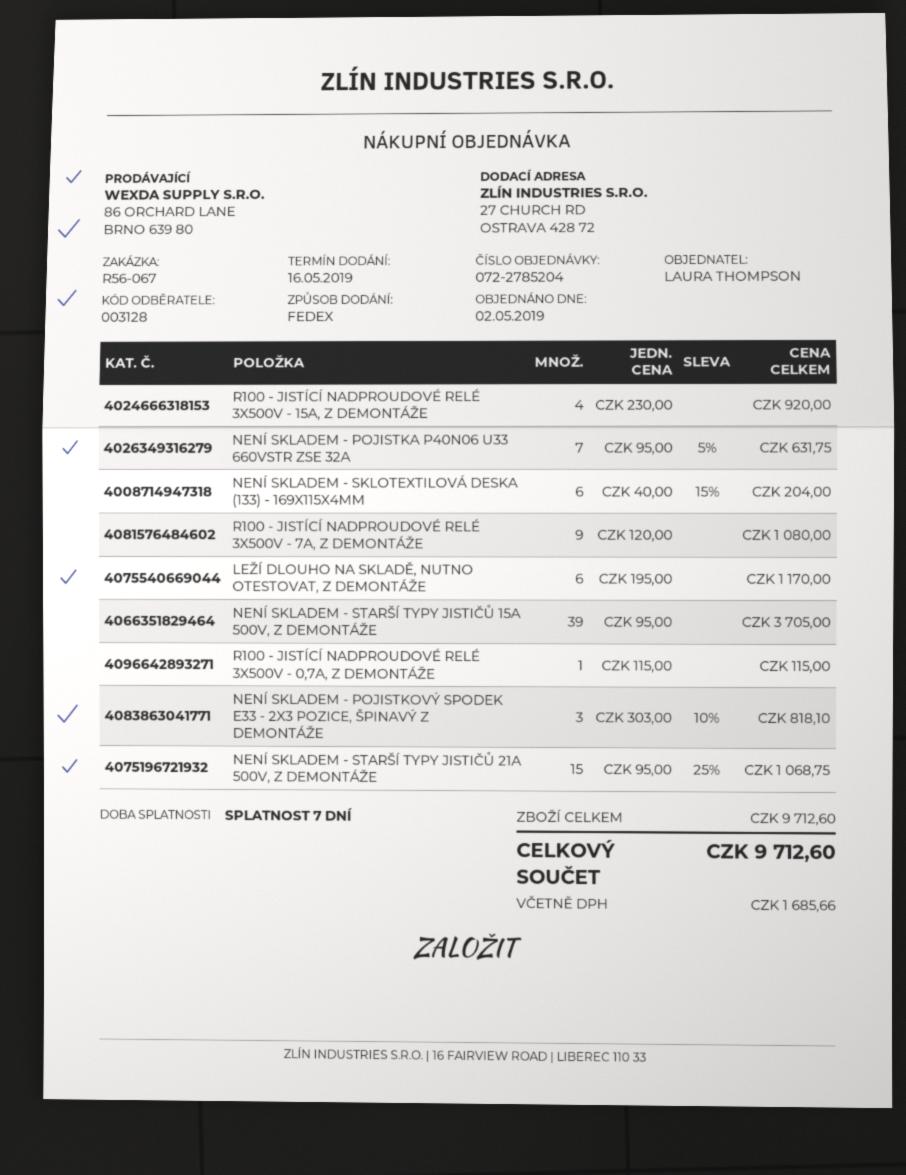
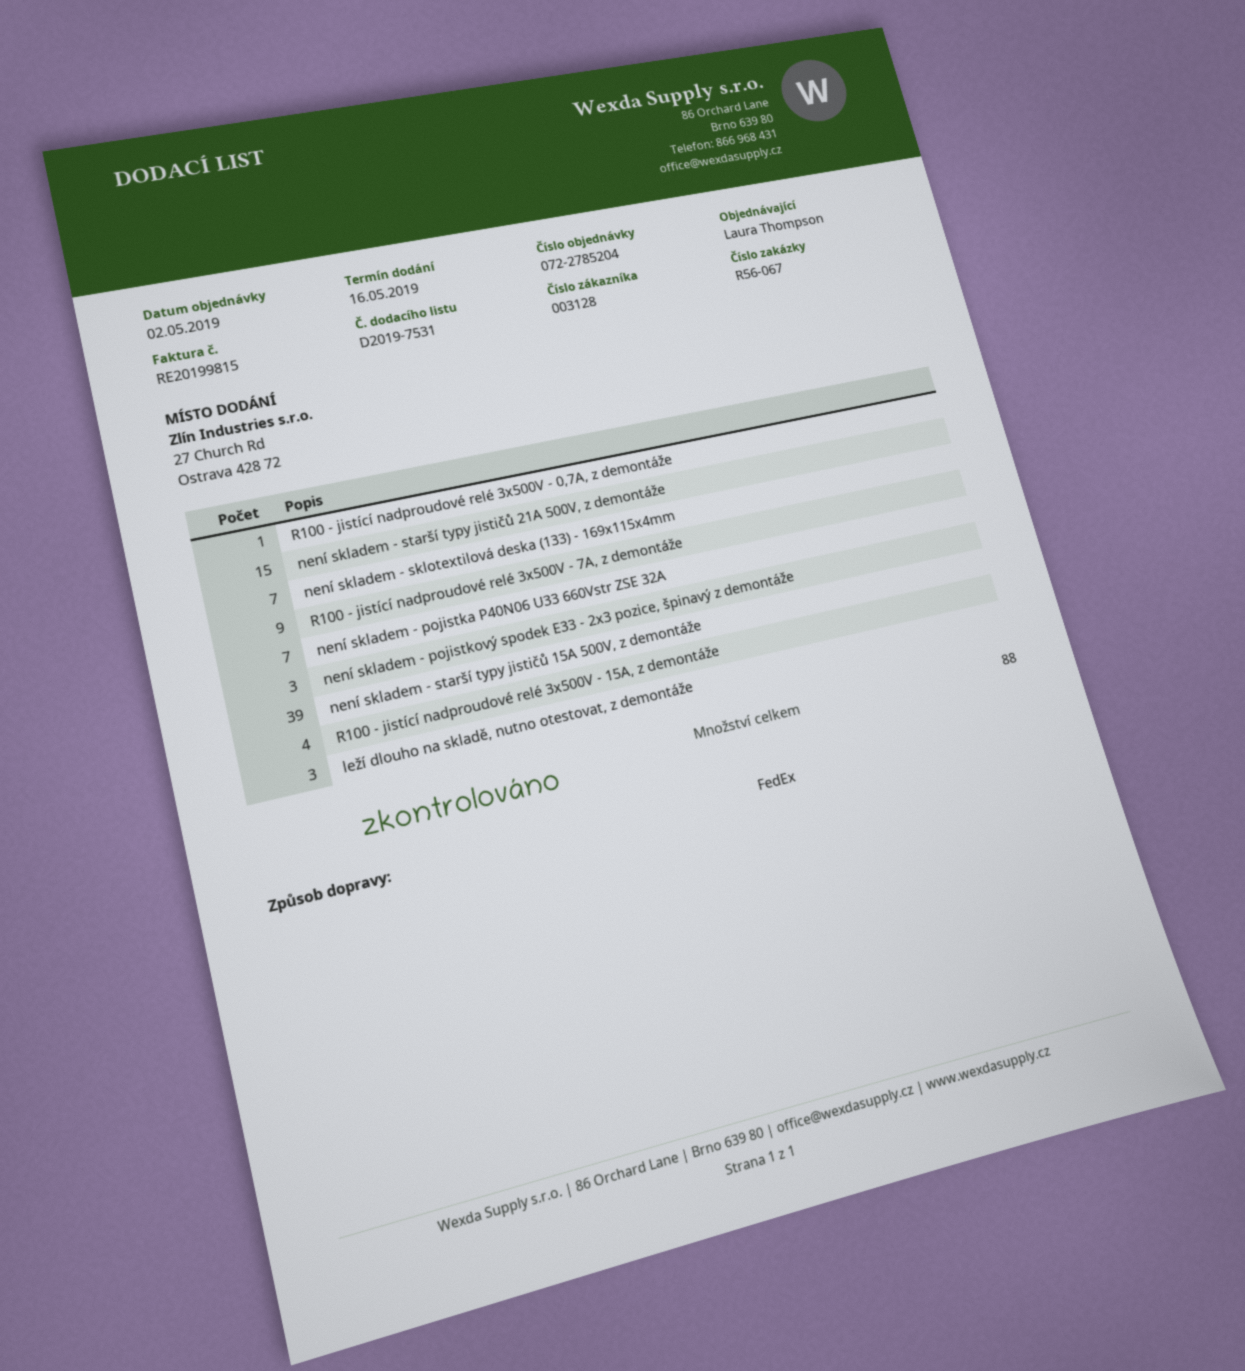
NENÍ SKLADEM - SKLOTEXTILOVÁ DESKA (133) - 169X115X4MM: 6 -> 7
LEŽÍ DLOUHO NA SKLADĚ, NUTNO OTESTOVAT, Z DEMONTÁŽE: 6 -> 3

